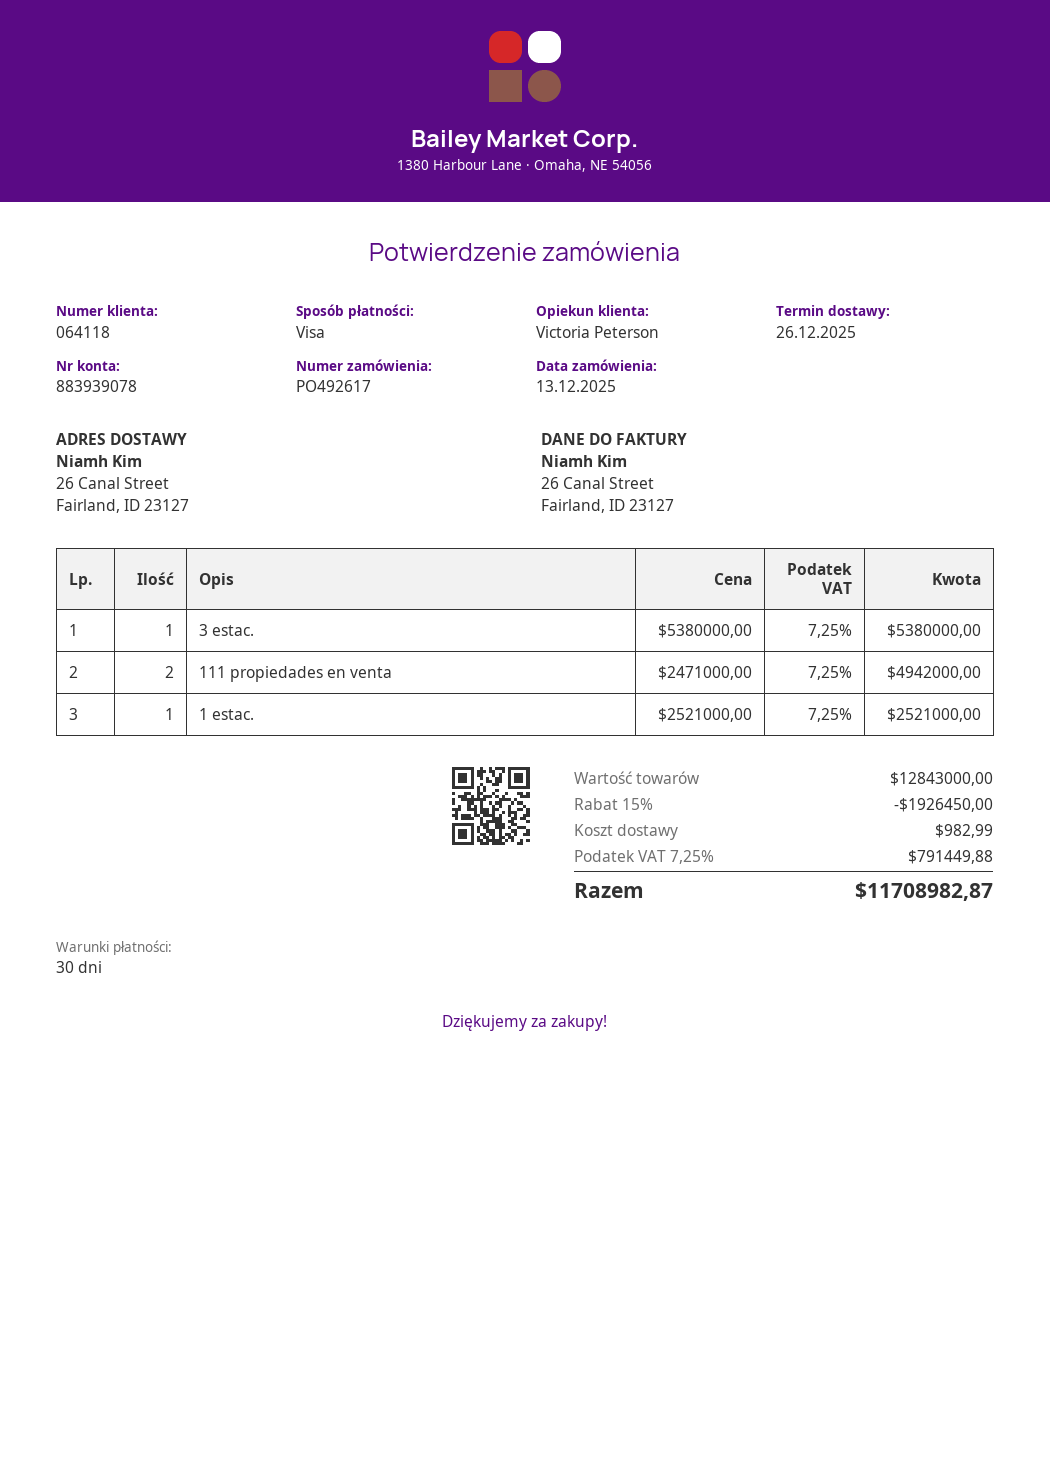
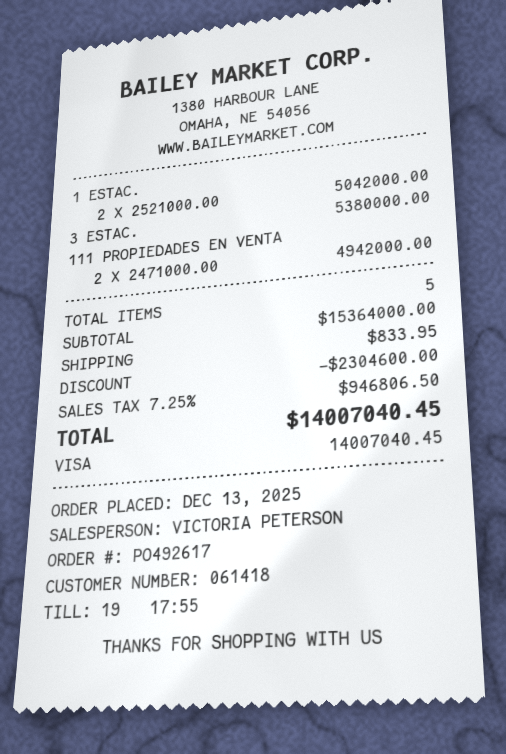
customer number: 064118 -> 061418
1 estac.: 1 x 2521000.00 = 2521000.00 -> 2 x 2521000.00 = 5042000.00
subtotal: 12843000.00 -> 15364000.00
discount: 1926450.00 -> 2304600.00
shipping: 982.99 -> 833.95
tax: 7.25% = 791449.88 -> 7.25% = 946806.50
total: 11708982.87 -> 14007040.45

